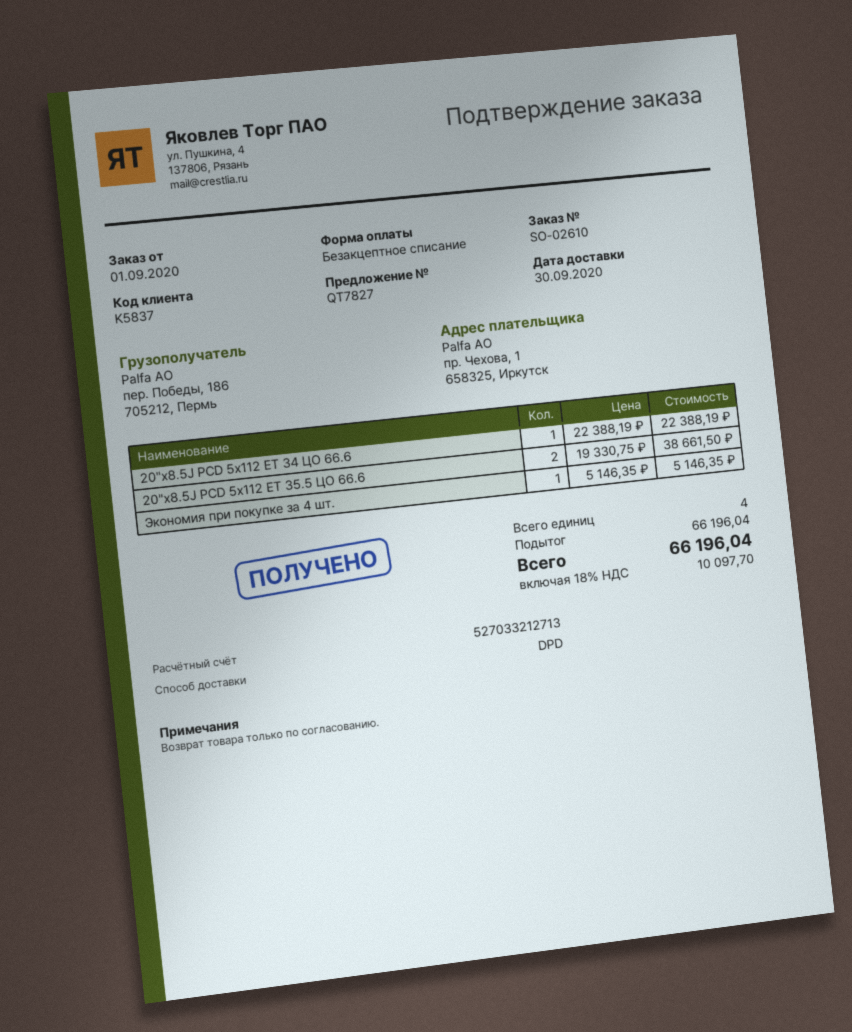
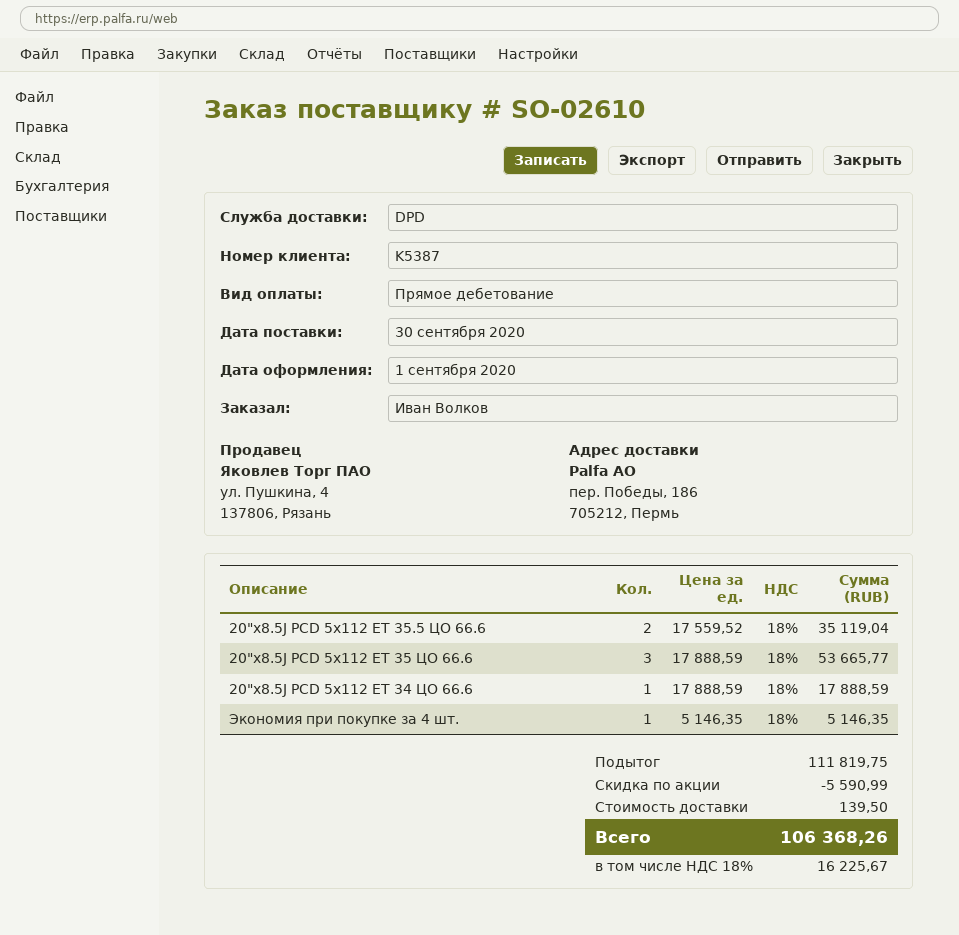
customer number: K5837 -> K5387
20"x8.5J PCD 5x112 ЕТ 34 ЦО 66.6: 1 x 22388.19 = 22388.19 -> 1 x 17888.59 = 17888.59
20"x8.5J PCD 5x112 ЕТ 35.5 ЦО 66.6: 2 x 19330.75 = 38661.50 -> 2 x 17559.52 = 35119.04
20"x8.5J PCD 5x112 ЕТ 35 ЦО 66.6: none -> 3 x 17888.59 = 53665.77
subtotal: 66196.04 -> 111819.75
discount: none -> 5590.99
shipping: none -> 139.50
tax: 18% = 10097.70 -> 18% = 16225.67
total: 66196.04 -> 106368.26

